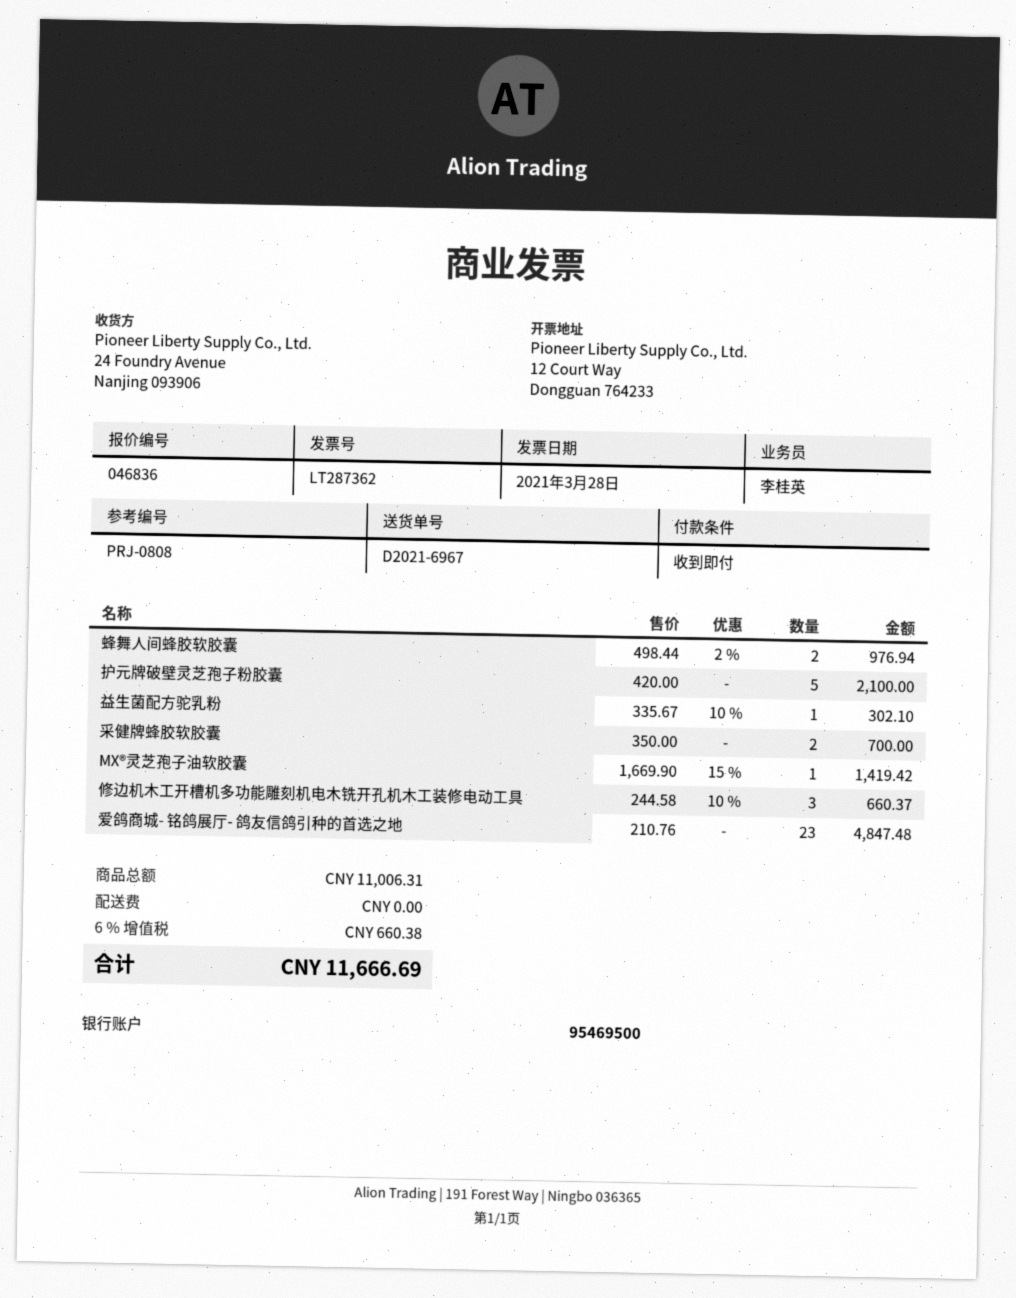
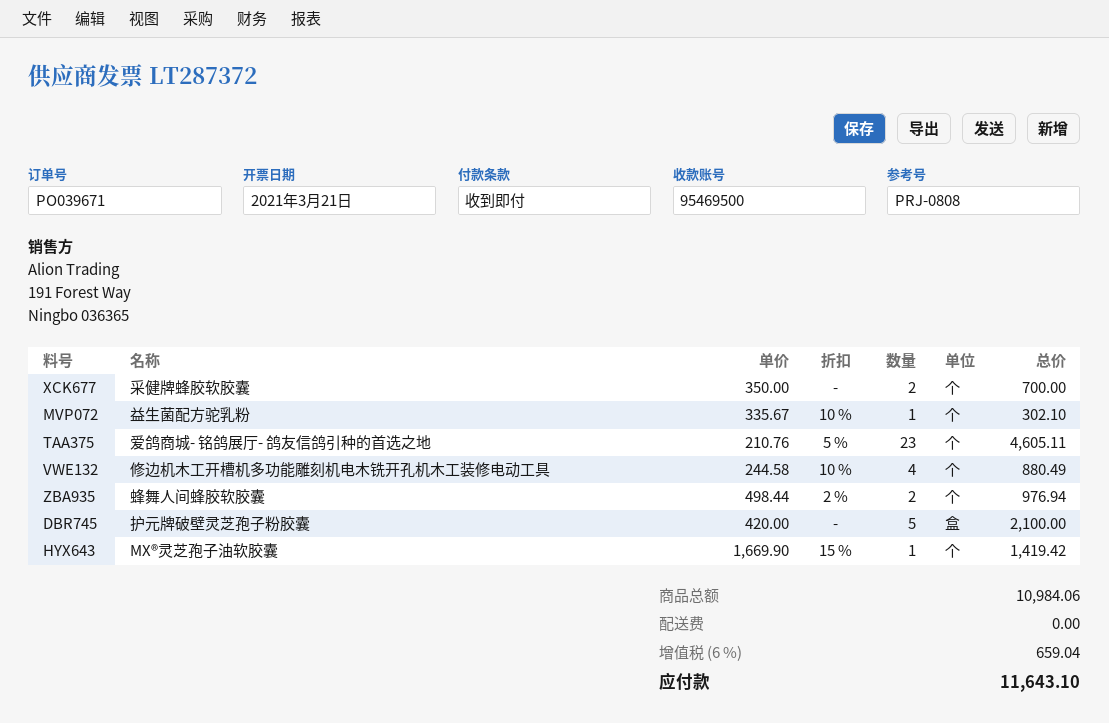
invoice number: LT287362 -> LT287372
invoice date: 2021-03-28 -> 2021-03-21
修边机木工开槽机多功能雕刻机电木铣开孔机木工装修电动工具: 3 x 244.58 - 10% = 660.37 -> 4 x 244.58 - 10% = 880.49
爱鸽商城- 铭鸽展厅- 鸽友信鸽引种的首选之地: 23 x 210.76 = 4847.48 -> 23 x 210.76 - 5% = 4605.11
subtotal: 11006.31 -> 10984.06
tax: 6% = 660.38 -> 6% = 659.04
total: 11666.69 -> 11643.10

